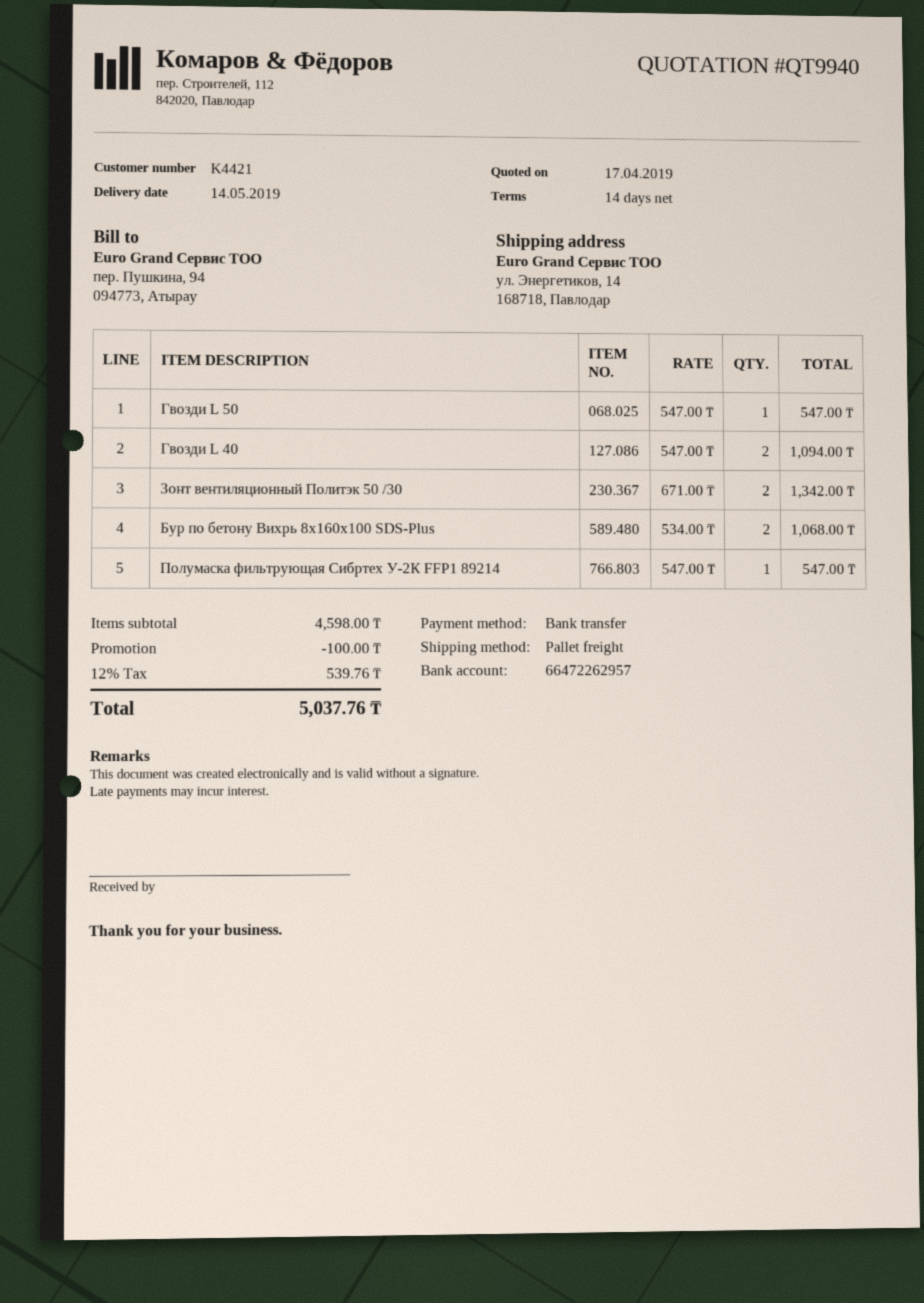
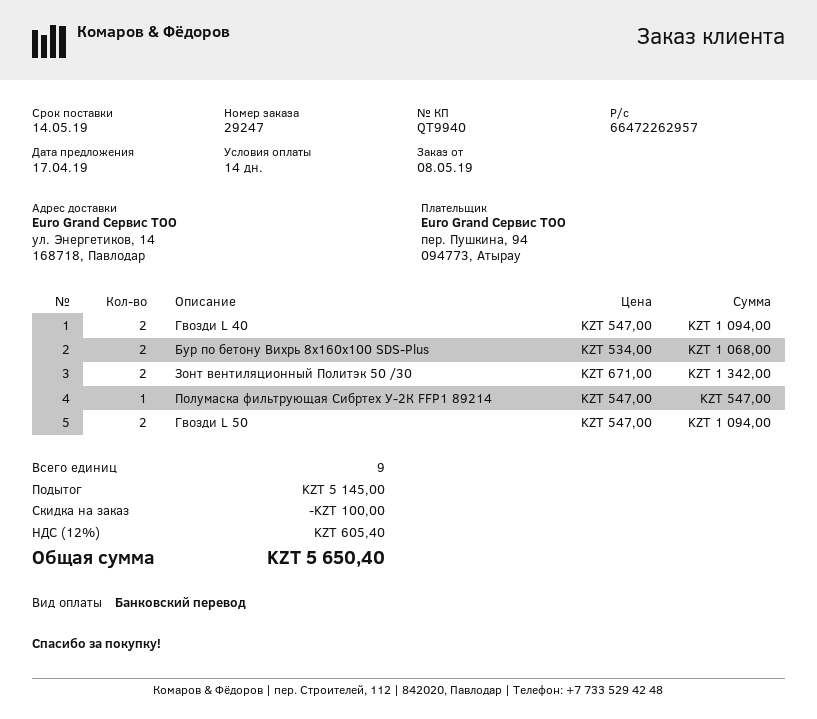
Гвозди L 50: 1 x 547.00 = 547.00 -> 2 x 547.00 = 1094.00
subtotal: 4598.00 -> 5145.00
tax: 12% = 539.76 -> 12% = 605.40
total: 5037.76 -> 5650.40

